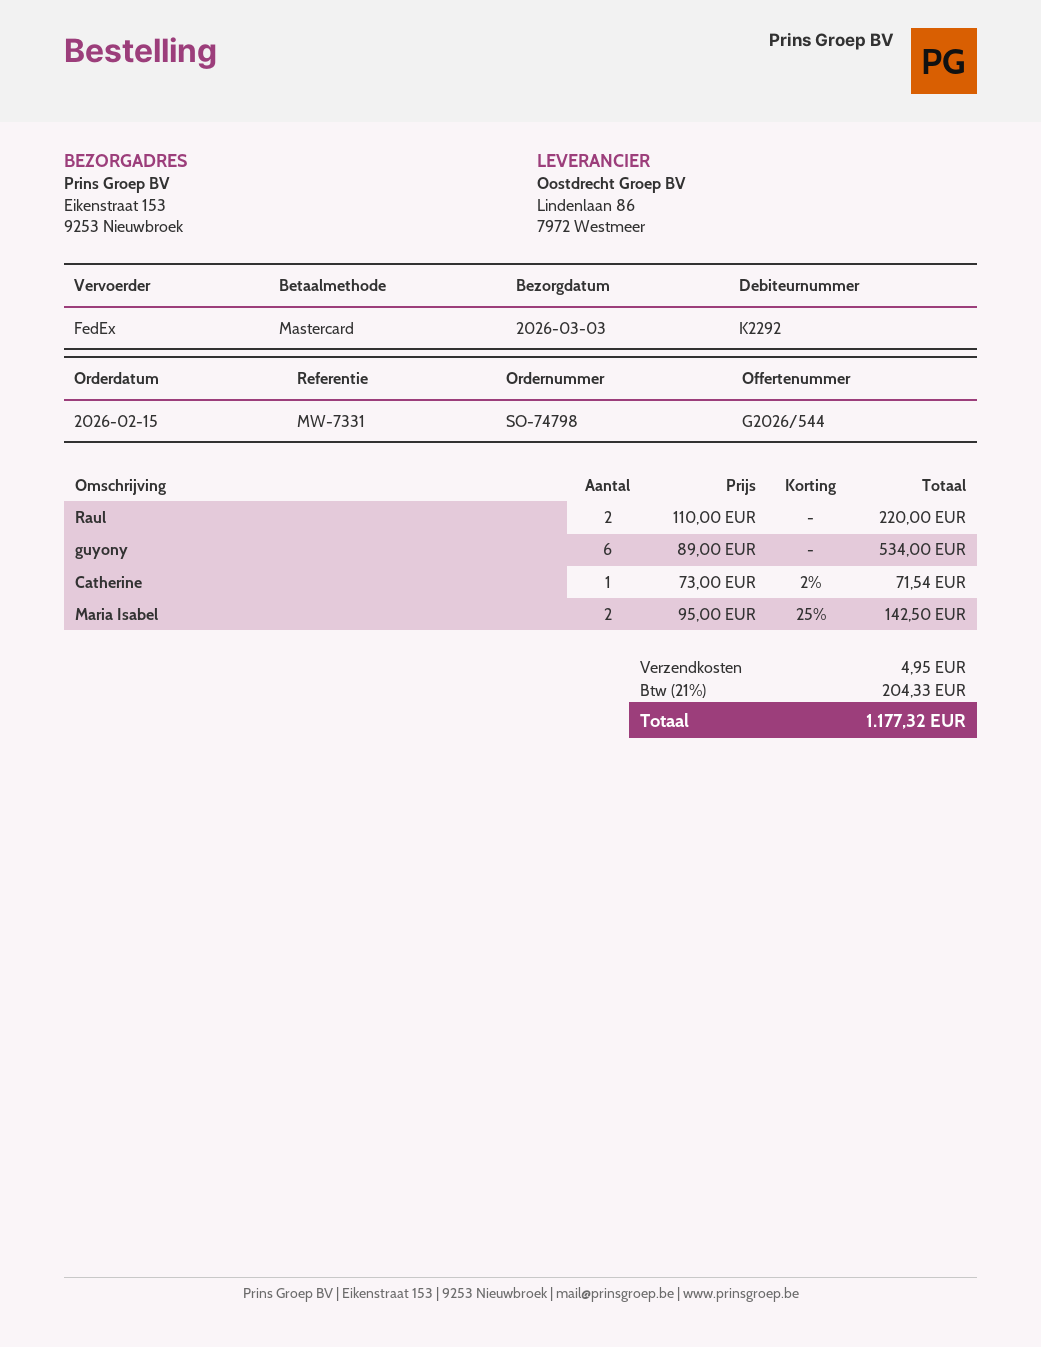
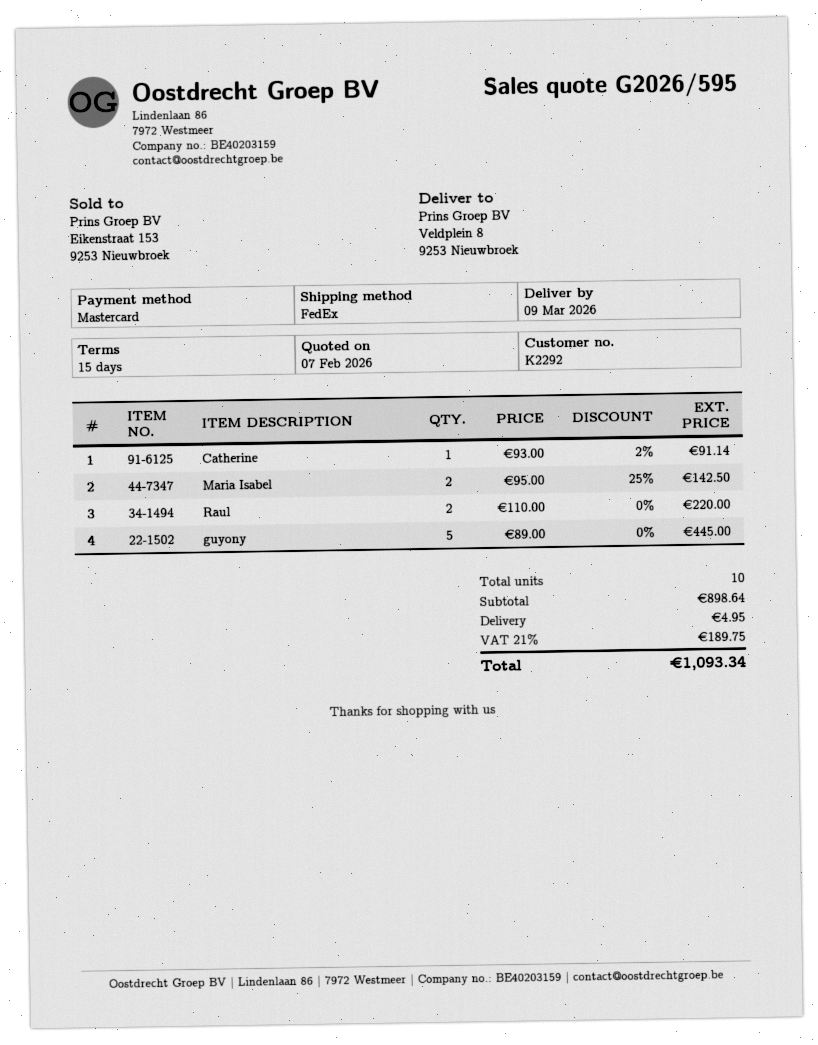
quote number: G2026/544 -> G2026/595
delivery date: 2026-03-03 -> 2026-03-09
ship to: Eikenstraat 153, 9253 Nieuwbroek -> Veldplein 8, 9253 Nieuwbroek
guyony: 6 x 89.00 = 534.00 -> 5 x 89.00 = 445.00
Catherine: 1 x 73.00 - 2% = 71.54 -> 1 x 93.00 - 2% = 91.14
tax: 21% = 204.33 -> 21% = 189.75
total: 1177.32 -> 1093.34

